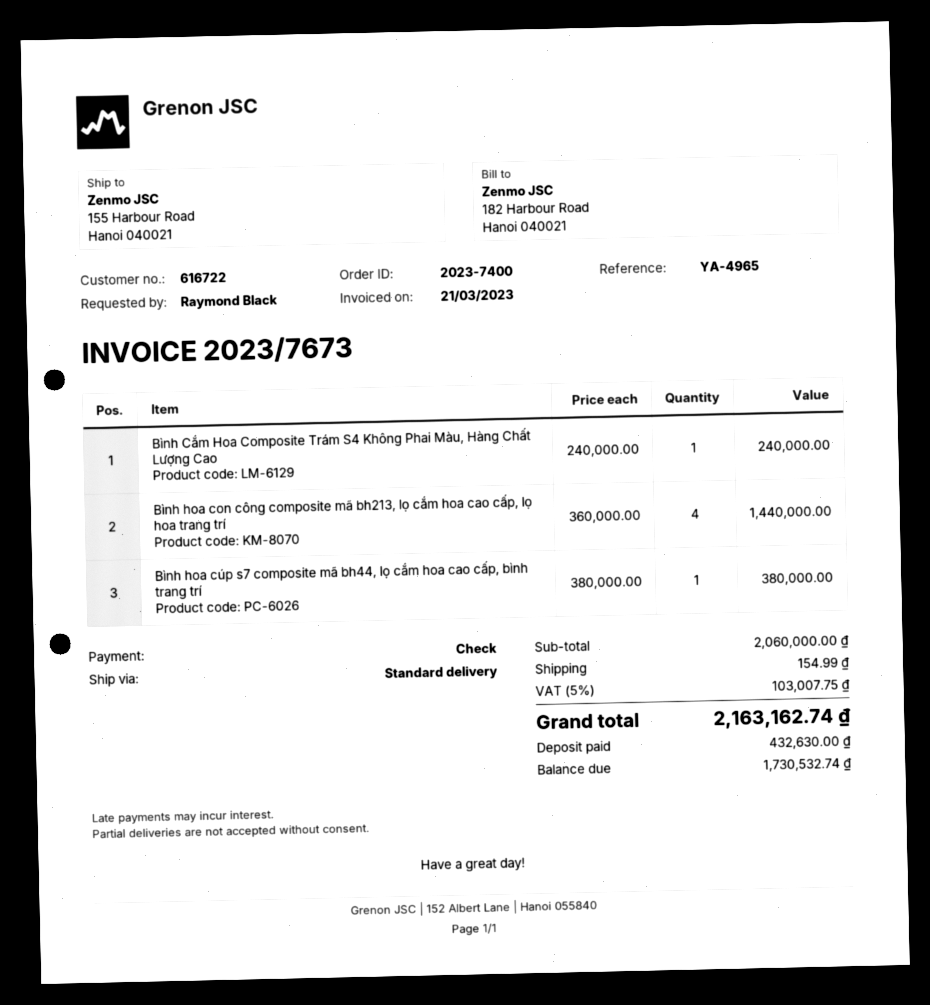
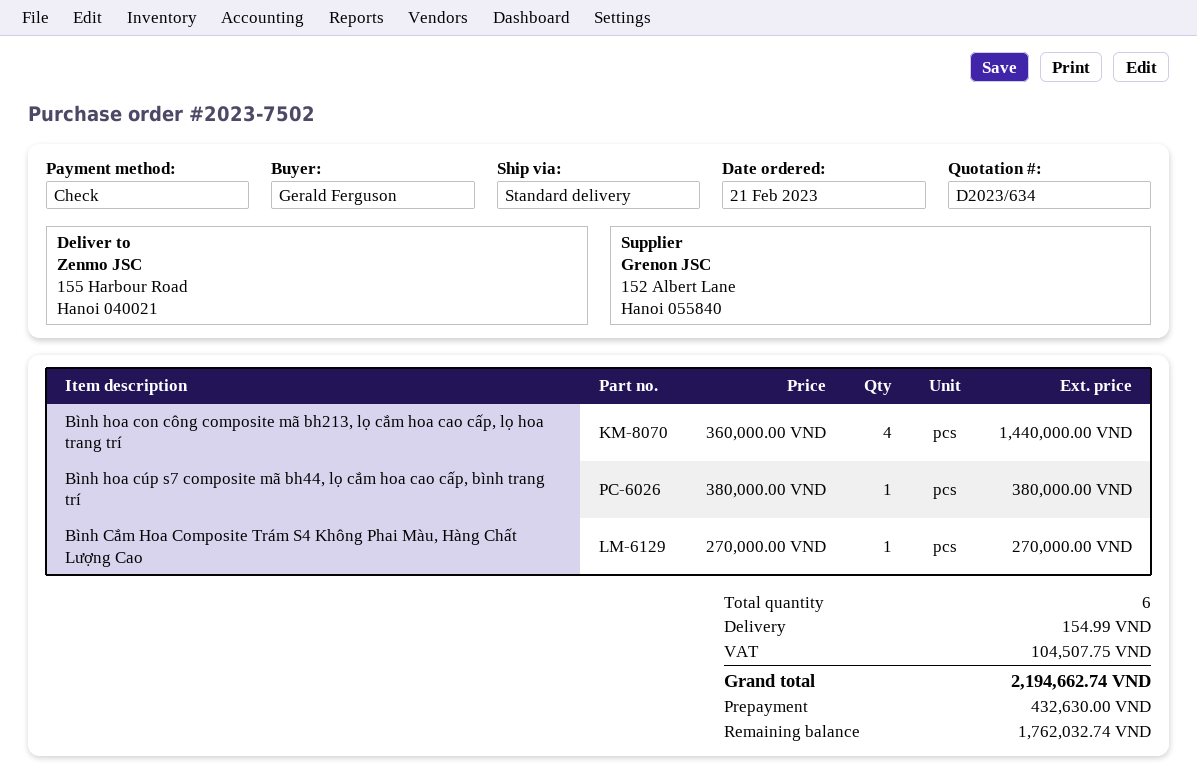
order number: 2023-7400 -> 2023-7502
ordered by: Raymond Black -> Gerald Ferguson
Bình Cắm Hoa Composite Trám S4 Không Phai Màu, Hàng Chất Lượng Cao: 1 x 240000.00 = 240000.00 -> 1 x 270000.00 = 270000.00
tax: 103007.75 -> 104507.75
total: 2163162.74 -> 2194662.74
balance: 1730532.74 -> 1762032.74

